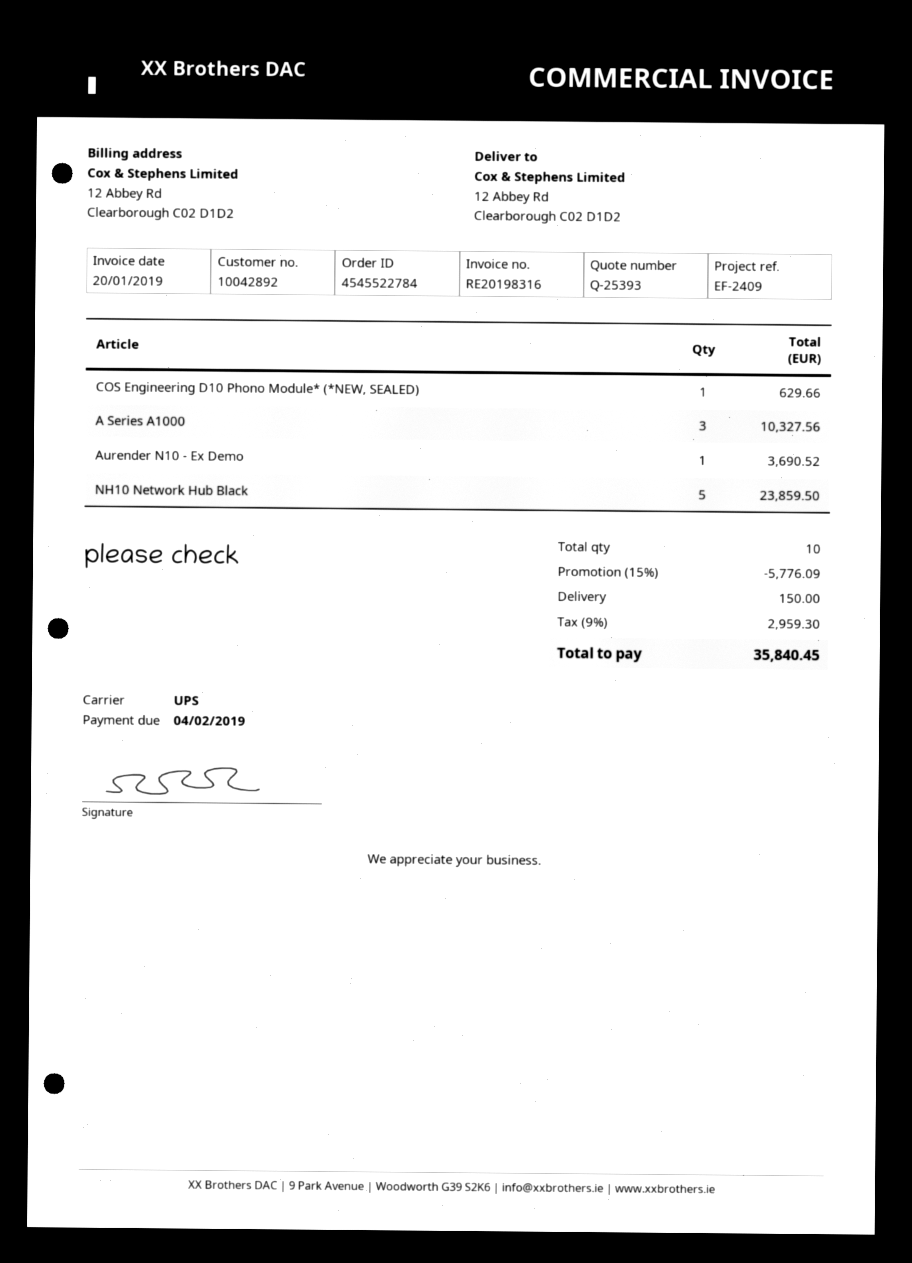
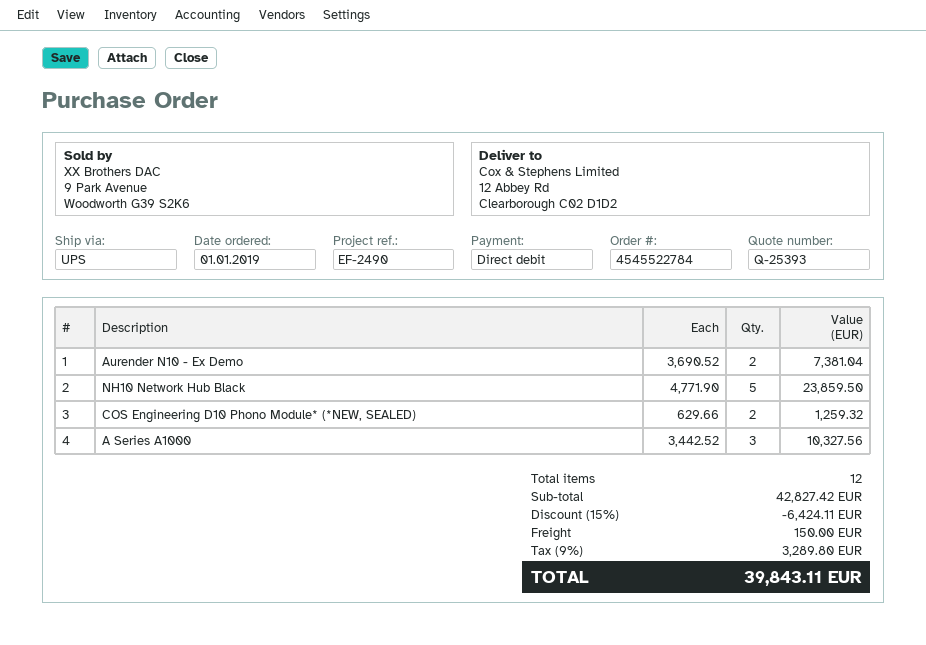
reference: EF-2409 -> EF-2490
COS Engineering D10 Phono Module* (*NEW, SEALED): 1 for 629.66 -> 2 for 1259.32
Aurender N10 - Ex Demo: 1 for 3690.52 -> 2 for 7381.04
total quantity: 10 -> 12
discount: 15% = 5776.09 -> 15% = 6424.11
tax: 9% = 2959.30 -> 9% = 3289.80
total: 35840.45 -> 39843.11

